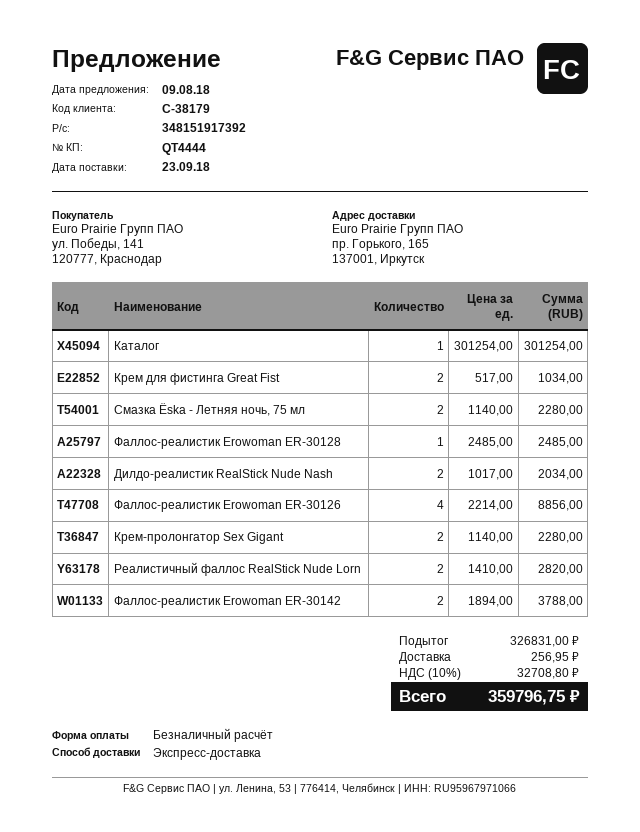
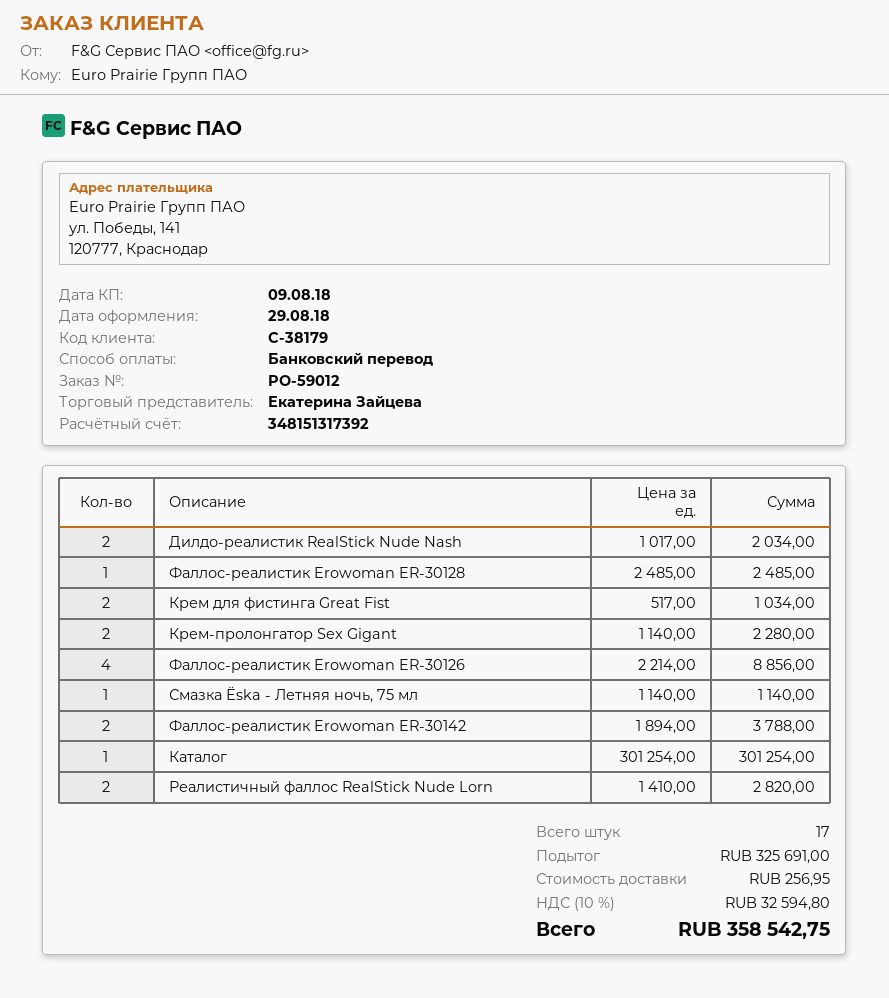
bank account: 348151917392 -> 348151317392
Смазка Ёska - Летняя ночь, 75 мл: 2 x 1140.00 = 2280.00 -> 1 x 1140.00 = 1140.00
subtotal: 326831.00 -> 325691.00
tax: 10% = 32708.80 -> 10% = 32594.80
total: 359796.75 -> 358542.75

